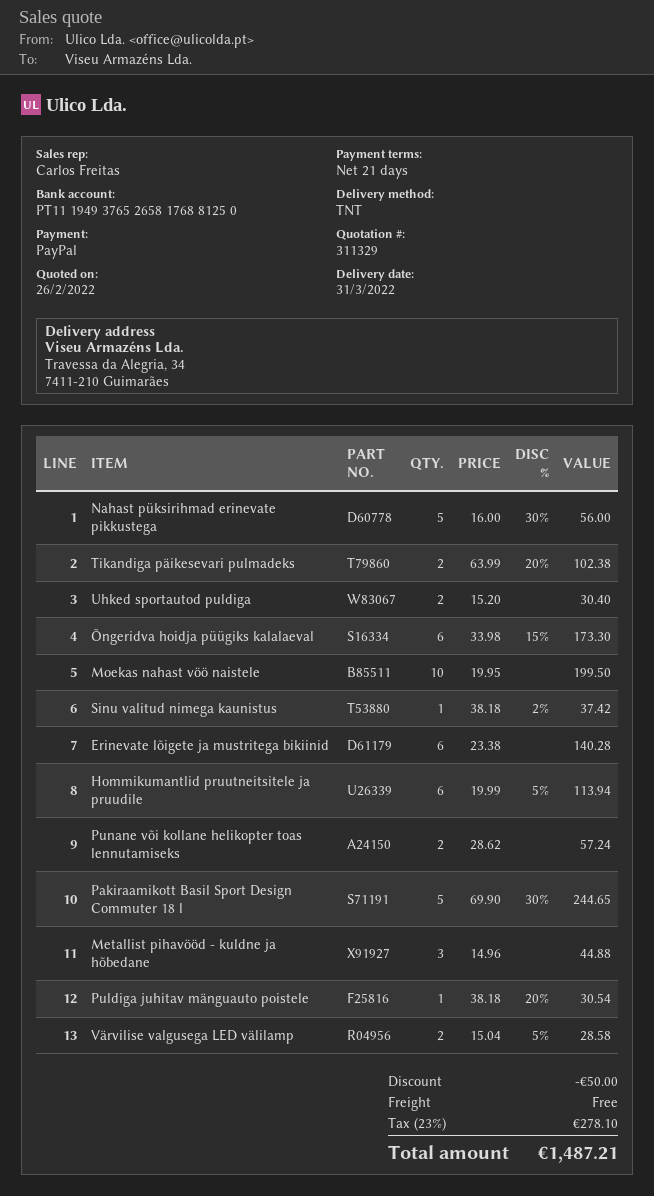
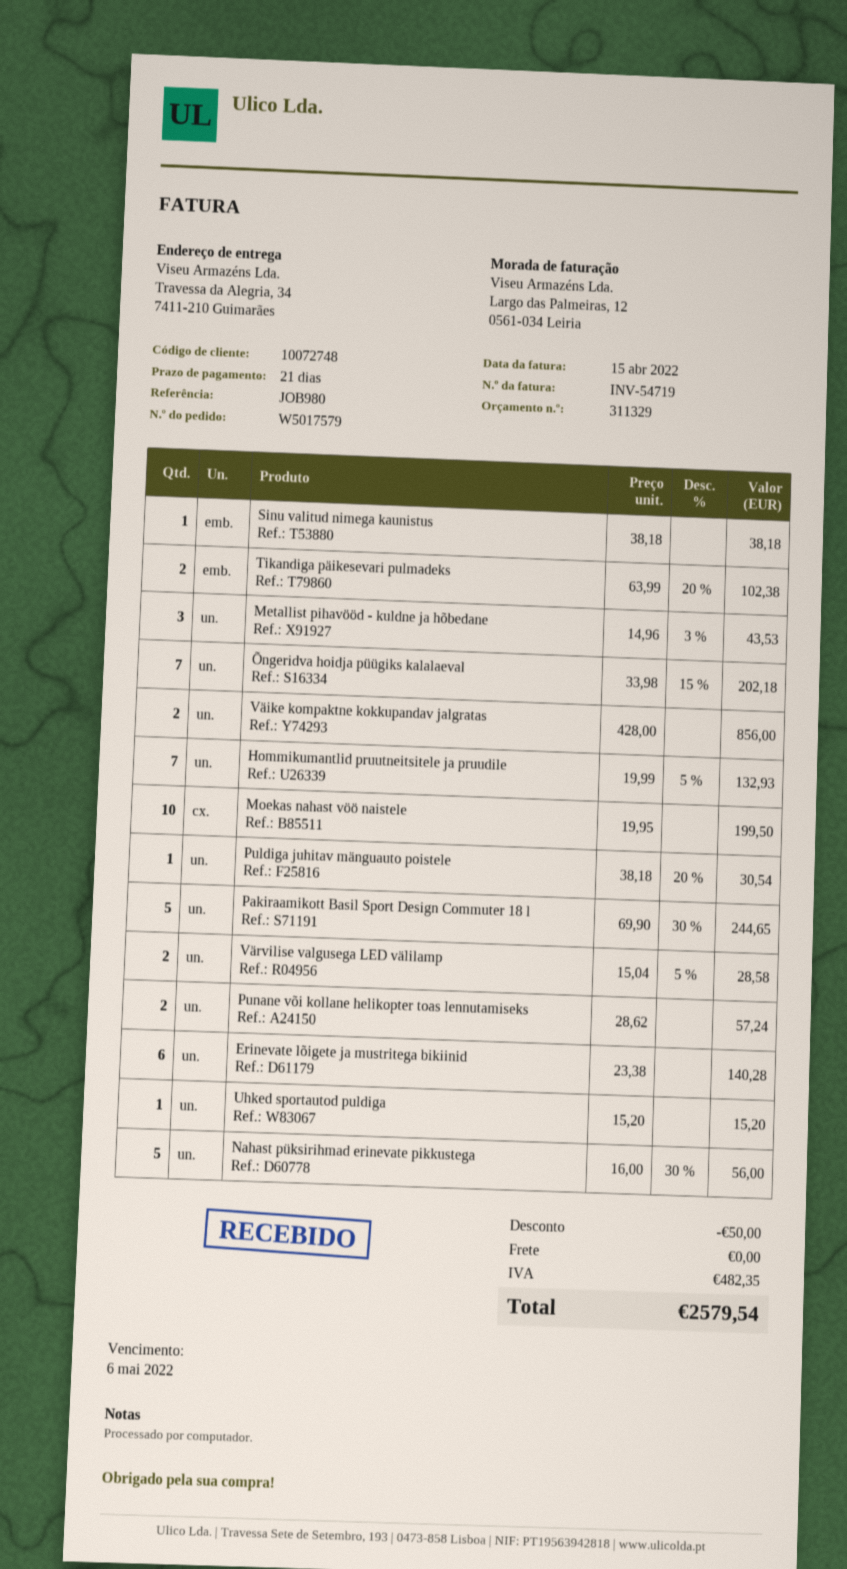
Uhked sportautod puldiga: 2 x 15.20 = 30.40 -> 1 x 15.20 = 15.20
Õngeridva hoidja püügiks kalalaeval: 6 x 33.98 - 15% = 173.30 -> 7 x 33.98 - 15% = 202.18
Sinu valitud nimega kaunistus: 1 x 38.18 - 2% = 37.42 -> 1 x 38.18 = 38.18
Hommikumantlid pruutneitsitele ja pruudile: 6 x 19.99 - 5% = 113.94 -> 7 x 19.99 - 5% = 132.93
Metallist pihavööd - kuldne ja hõbedane: 3 x 14.96 = 44.88 -> 3 x 14.96 - 3% = 43.53
Väike kompaktne kokkupandav jalgratas: none -> 2 x 428.00 = 856.00
tax: 278.10 -> 482.35
total: 1487.21 -> 2579.54

